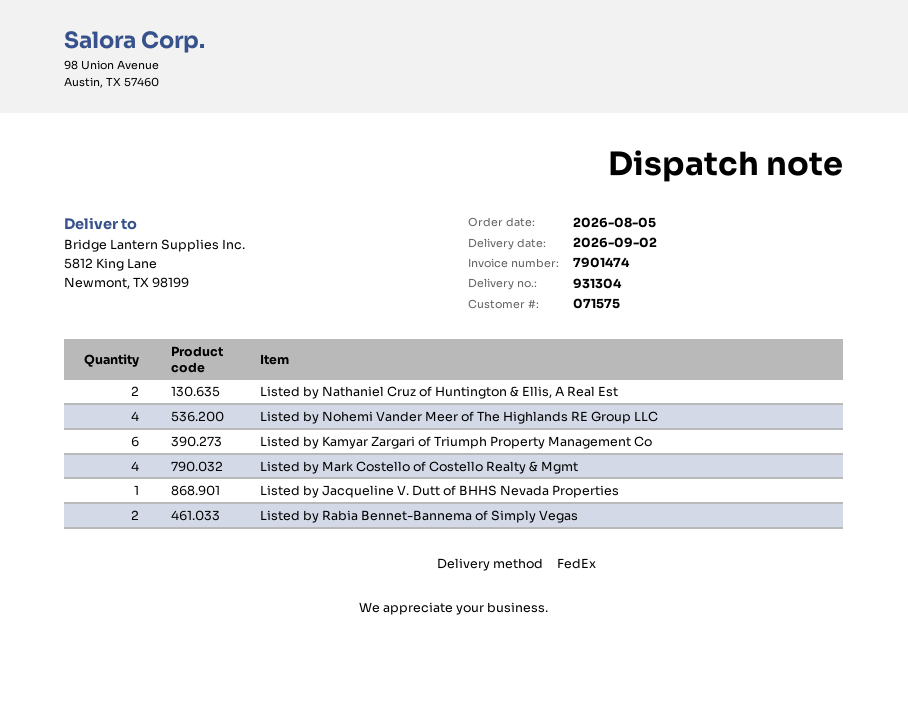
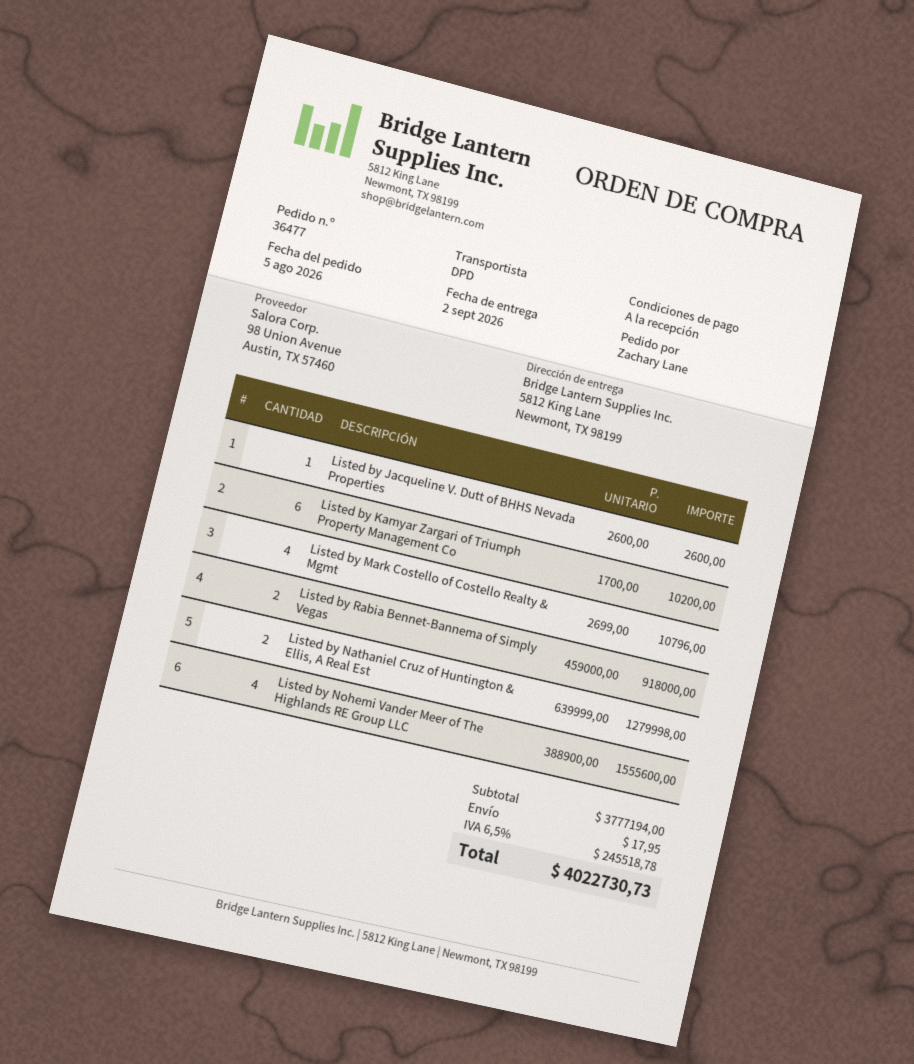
shipping method: FedEx -> DPD

